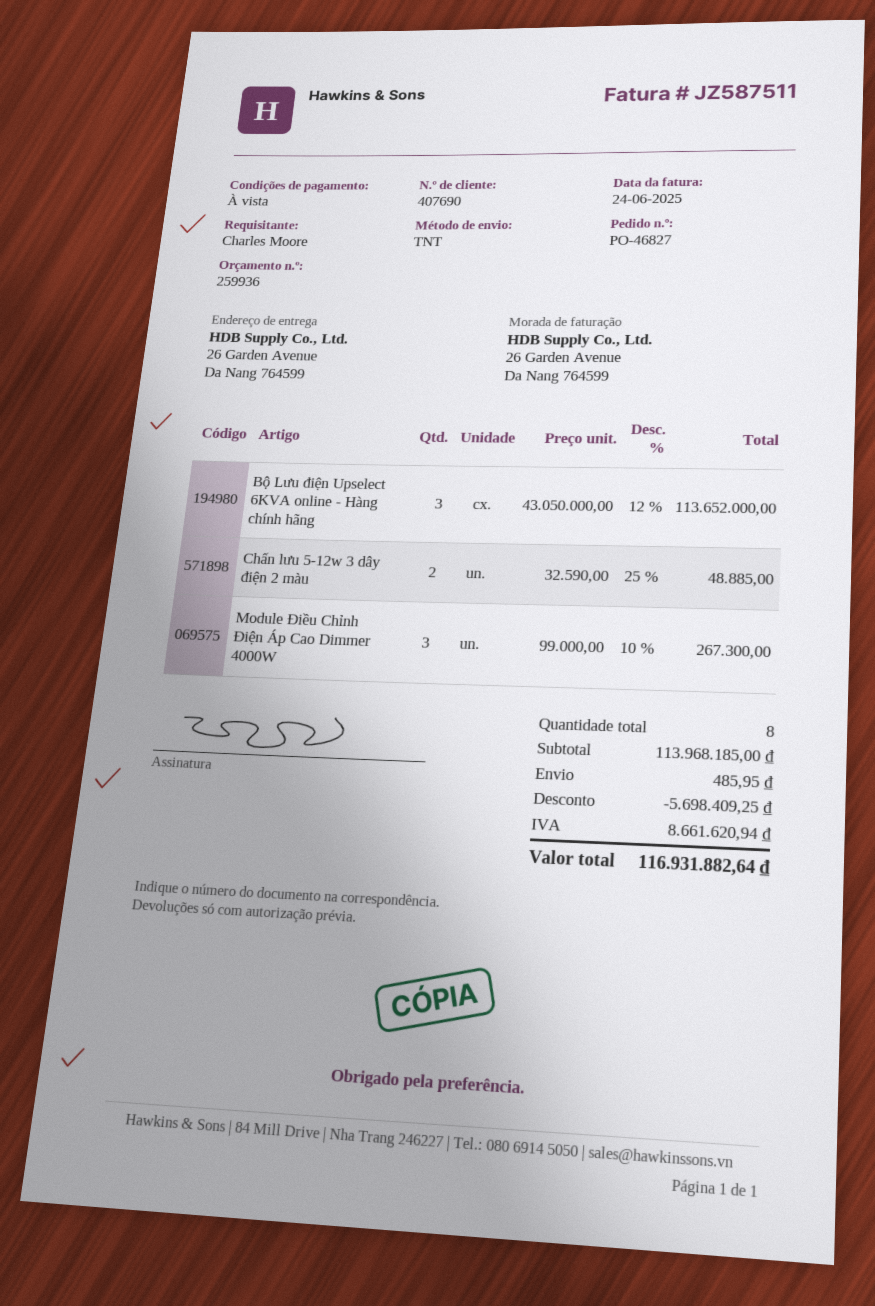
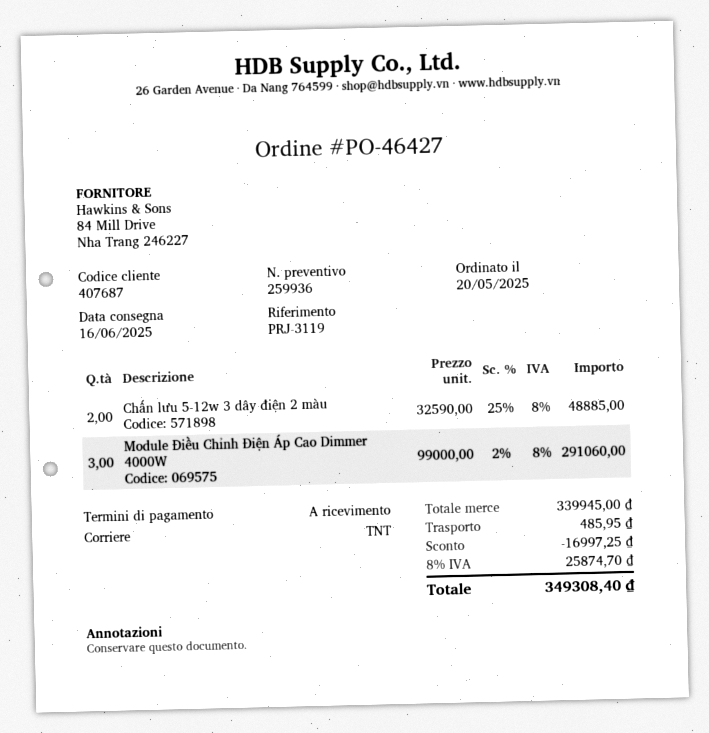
order number: PO-46827 -> PO-46427
customer number: 407690 -> 407687
Bộ Lưu điện Upselect 6KVA online - Hàng chính hãng: 3 x 43050000.00 - 12% = 113652000.00 -> none
Module Điều Chỉnh Điện Áp Cao Dimmer 4000W: 3 x 99000.00 - 10% = 267300.00 -> 3 x 99000.00 - 2% = 291060.00
subtotal: 113968185.00 -> 339945.00
discount: 5698409.25 -> 16997.25
tax: 8661620.94 -> 25874.70
total: 116931882.64 -> 349308.40

